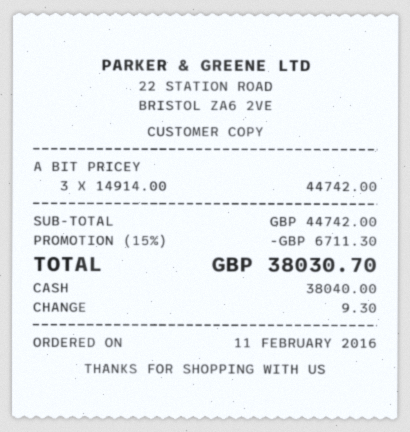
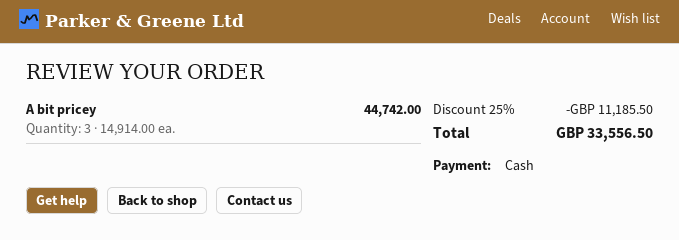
discount: 15% = 6711.30 -> 25% = 11185.50
total: 38030.70 -> 33556.50

